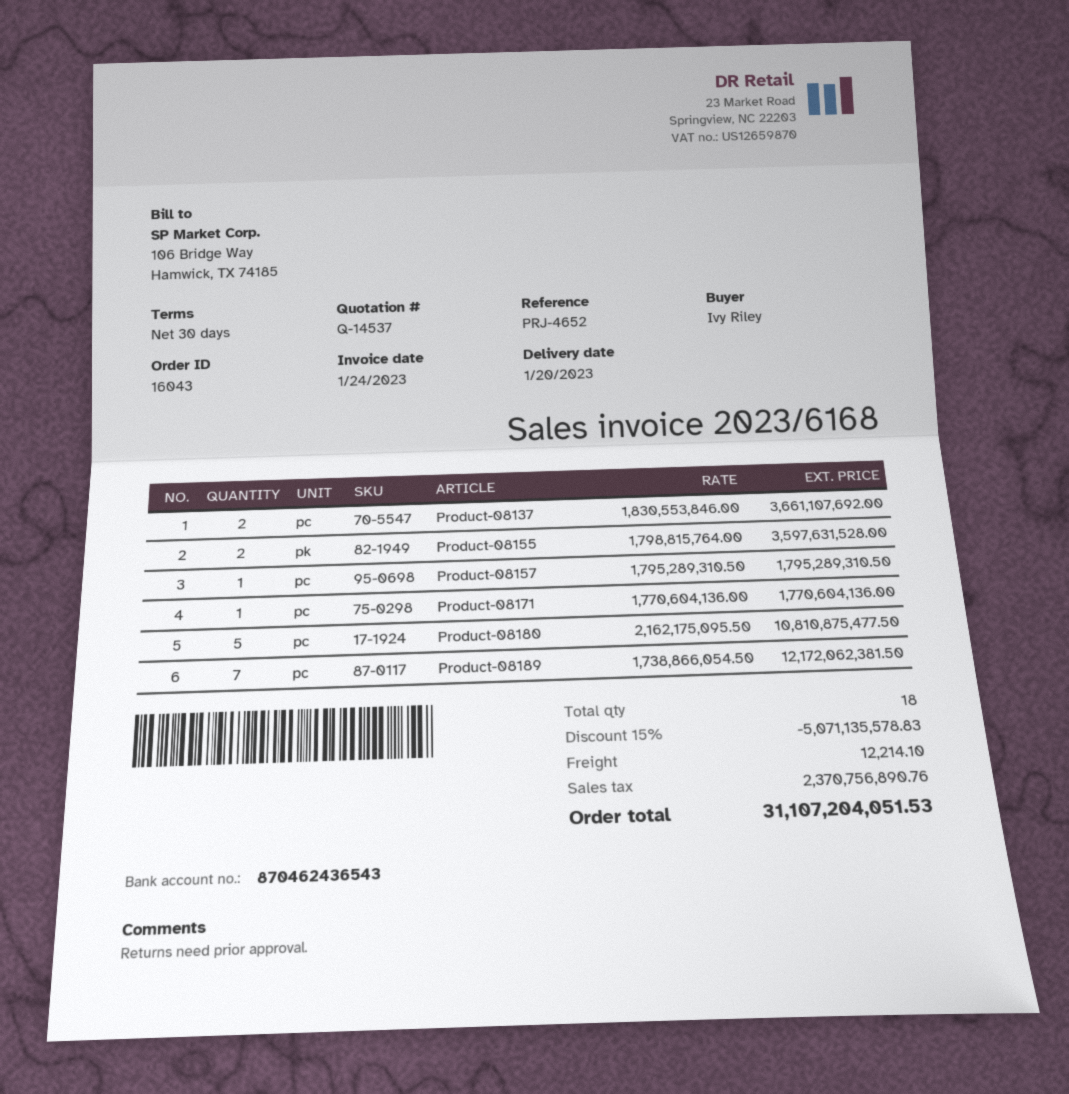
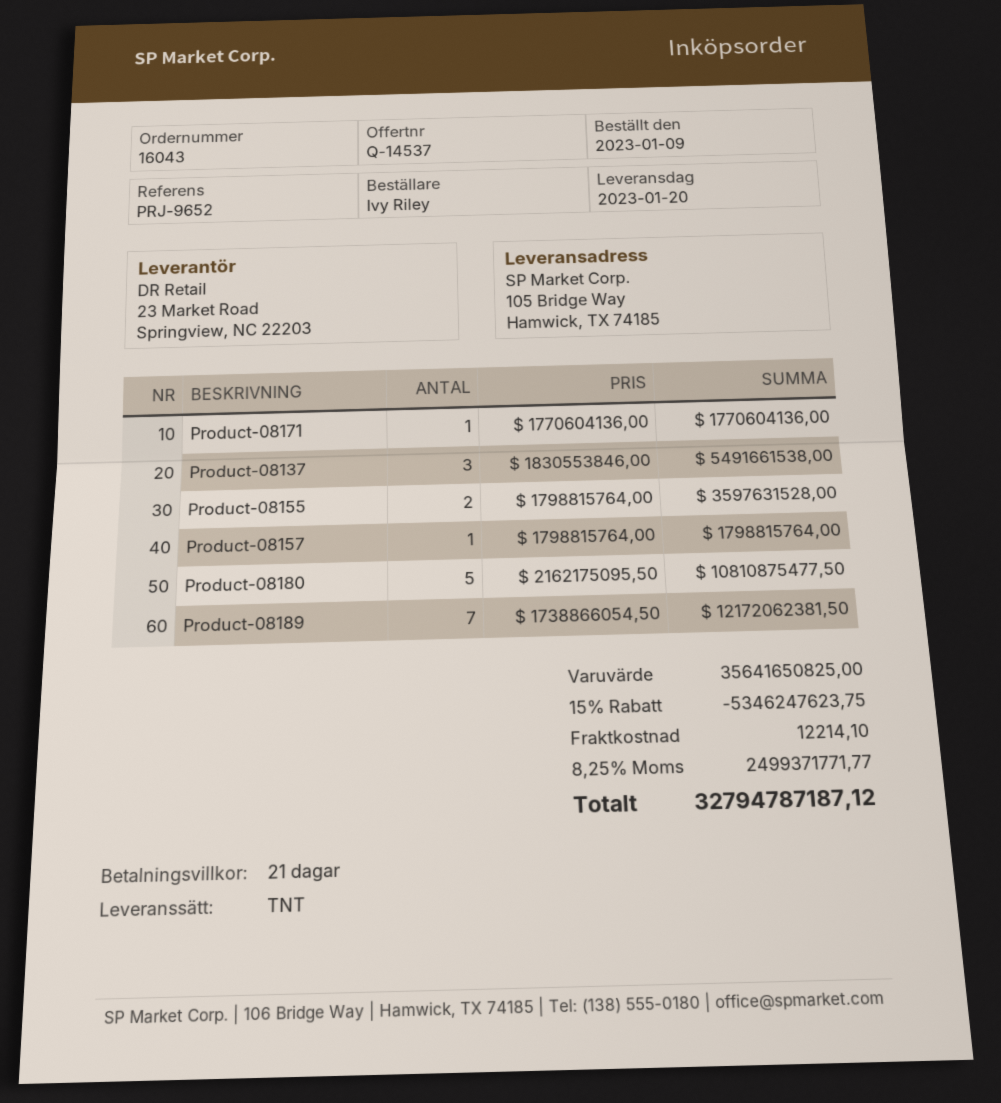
payment terms: 30 days -> 21 days
reference: PRJ-4652 -> PRJ-9652
Product-08137: 2 x 1830553846.00 = 3661107692.00 -> 3 x 1830553846.00 = 5491661538.00
Product-08157: 1 x 1795289310.50 = 1795289310.50 -> 1 x 1798815764.00 = 1798815764.00
discount: 15% = 5071135578.83 -> 15% = 5346247623.75
tax: 2370756890.76 -> 2499371771.77
total: 31107204051.53 -> 32794787187.12

